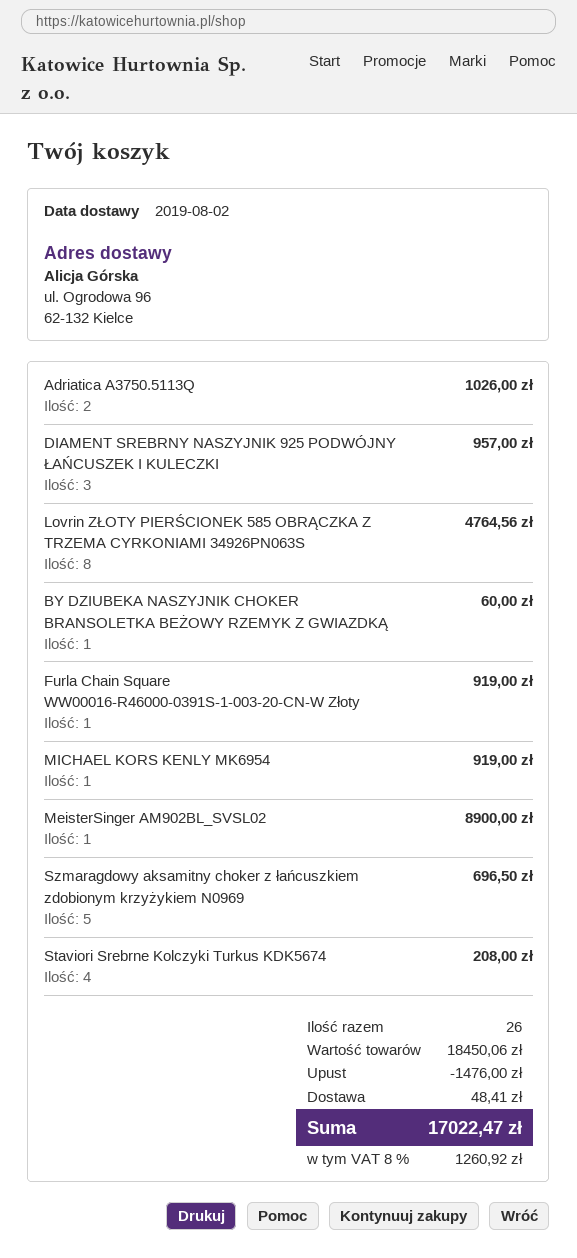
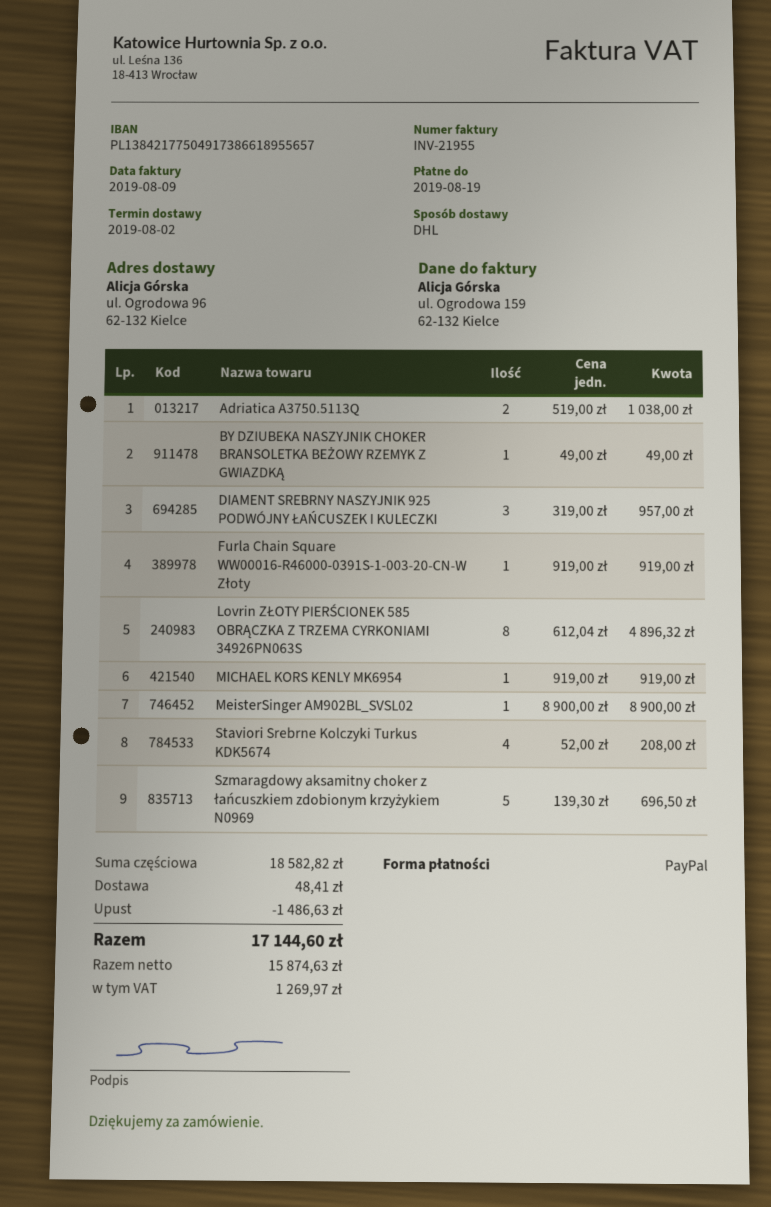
Adriatica A3750.5113Q: 2 for 1026.00 -> 2 for 1038.00
Lovrin ZŁOTY PIERŚCIONEK 585 OBRĄCZKA Z TRZEMA CYRKONIAMI 34926PN063S: 8 for 4764.56 -> 8 for 4896.32
BY DZIUBEKA NASZYJNIK CHOKER BRANSOLETKA BEŻOWY RZEMYK Z GWIAZDKĄ: 1 for 60.00 -> 1 for 49.00
subtotal: 18450.06 -> 18582.82
discount: 1476.00 -> 1486.63
tax: 1260.92 -> 1269.97
total: 17022.47 -> 17144.60

